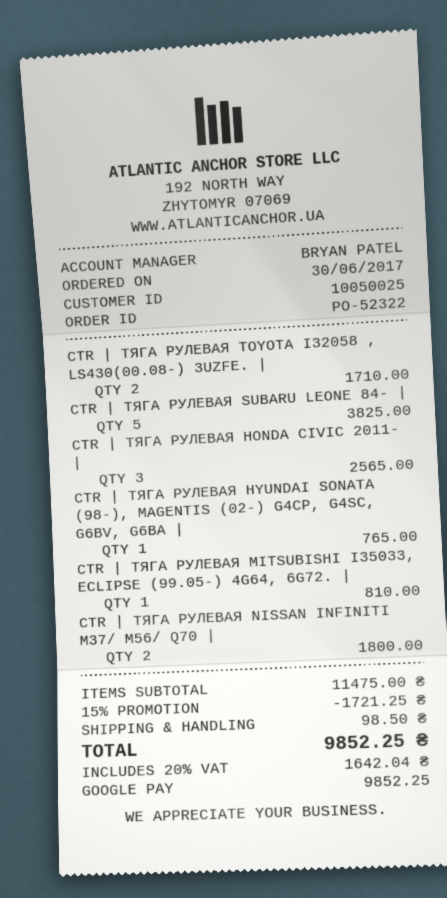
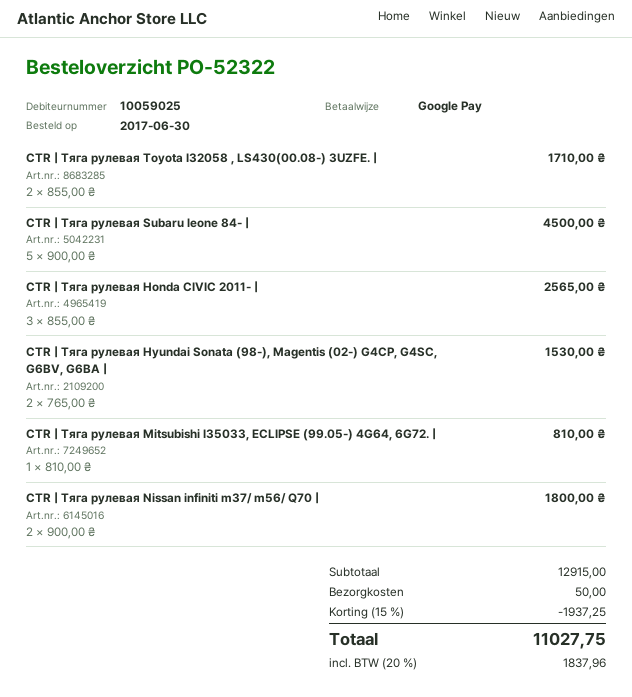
customer number: 10050025 -> 10059025
CTR | ТЯГА РУЛЕВАЯ SUBARU LEONE 84- |: 5 for 3825.00 -> 5 for 4500.00
CTR | ТЯГА РУЛЕВАЯ HYUNDAI SONATA (98-), MAGENTIS (02-) G4CP, G4SC, G6BV, G6BA |: 1 for 765.00 -> 2 for 1530.00
subtotal: 11475.00 -> 12915.00
discount: 15% = 1721.25 -> 15% = 1937.25
shipping: 98.50 -> 50.00
tax: 20% = 1642.04 -> 20% = 1837.96
total: 9852.25 -> 11027.75

